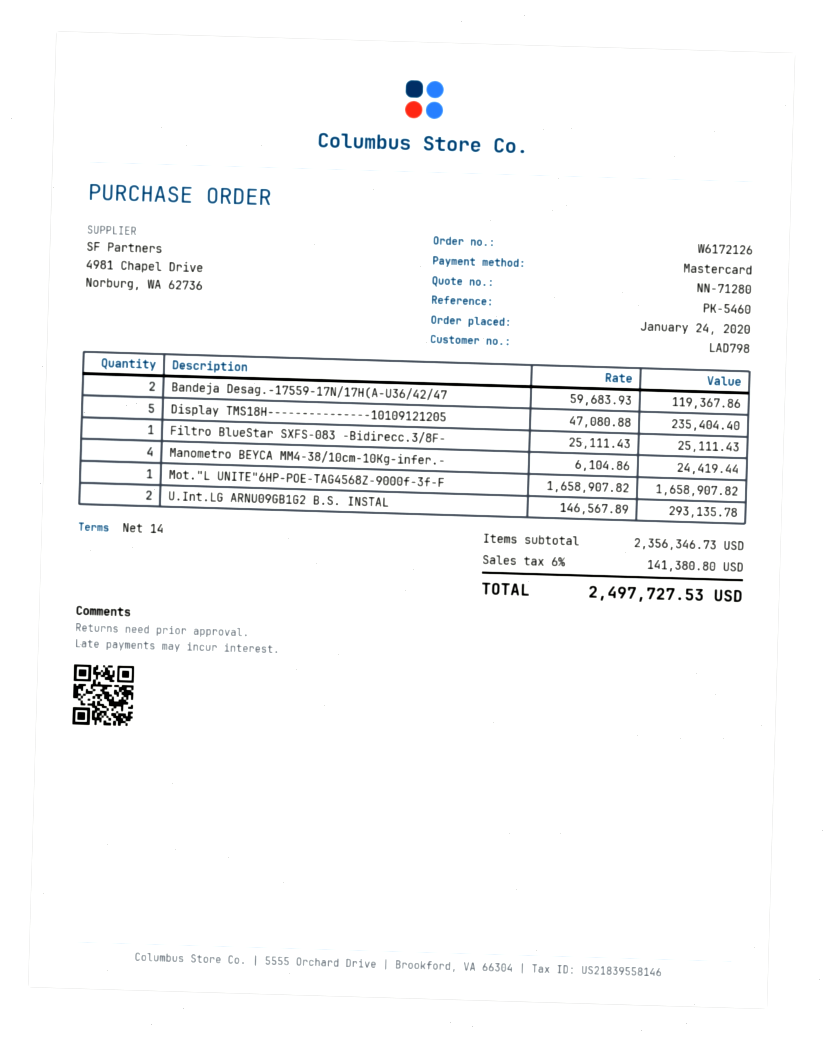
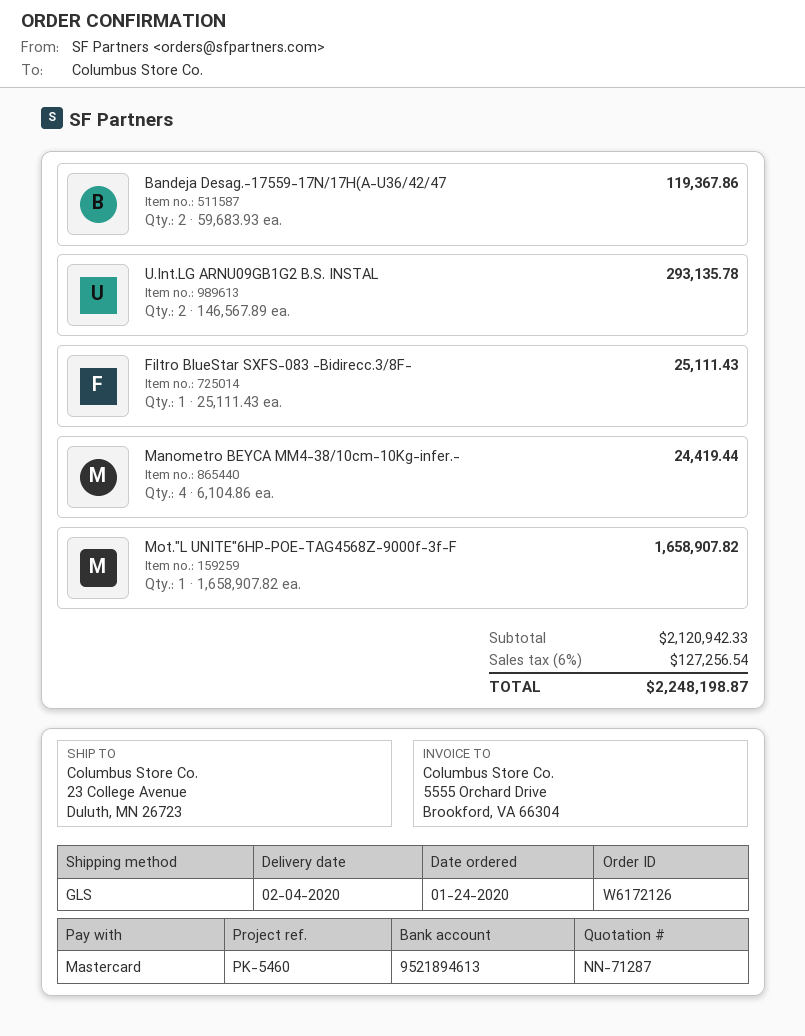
quote number: NN-71280 -> NN-71287
Display TMS18H---------------10109121205: 5 x 47080.88 = 235404.40 -> none
subtotal: 2356346.73 -> 2120942.33
tax: 6% = 141380.80 -> 6% = 127256.54
total: 2497727.53 -> 2248198.87

